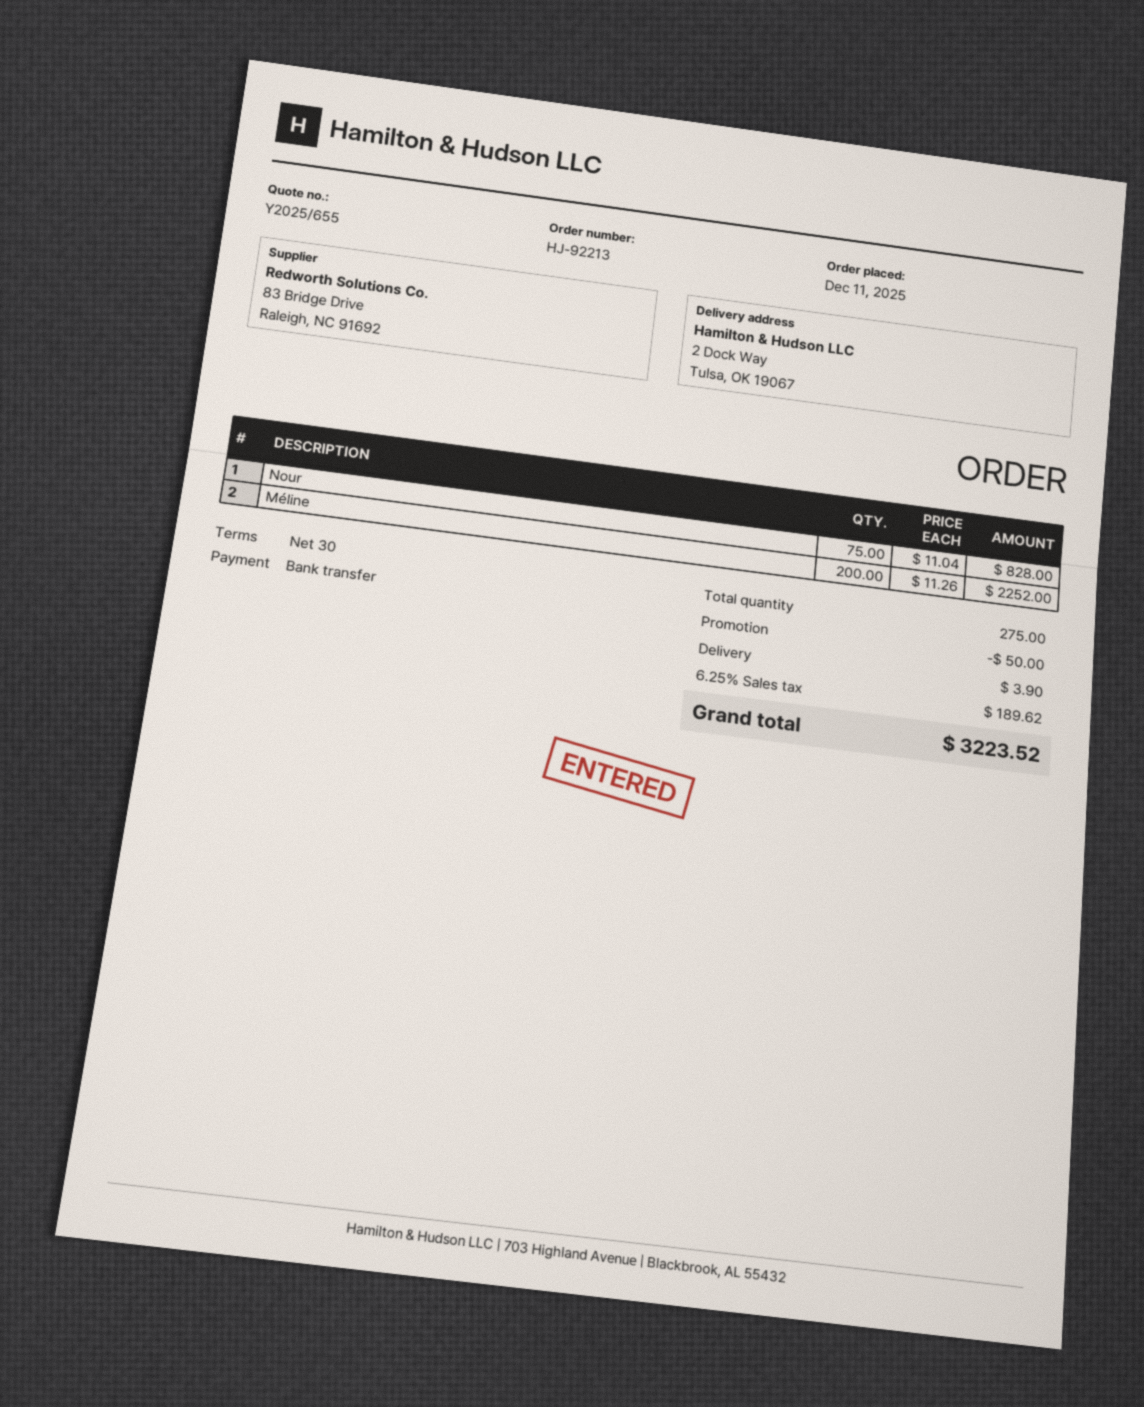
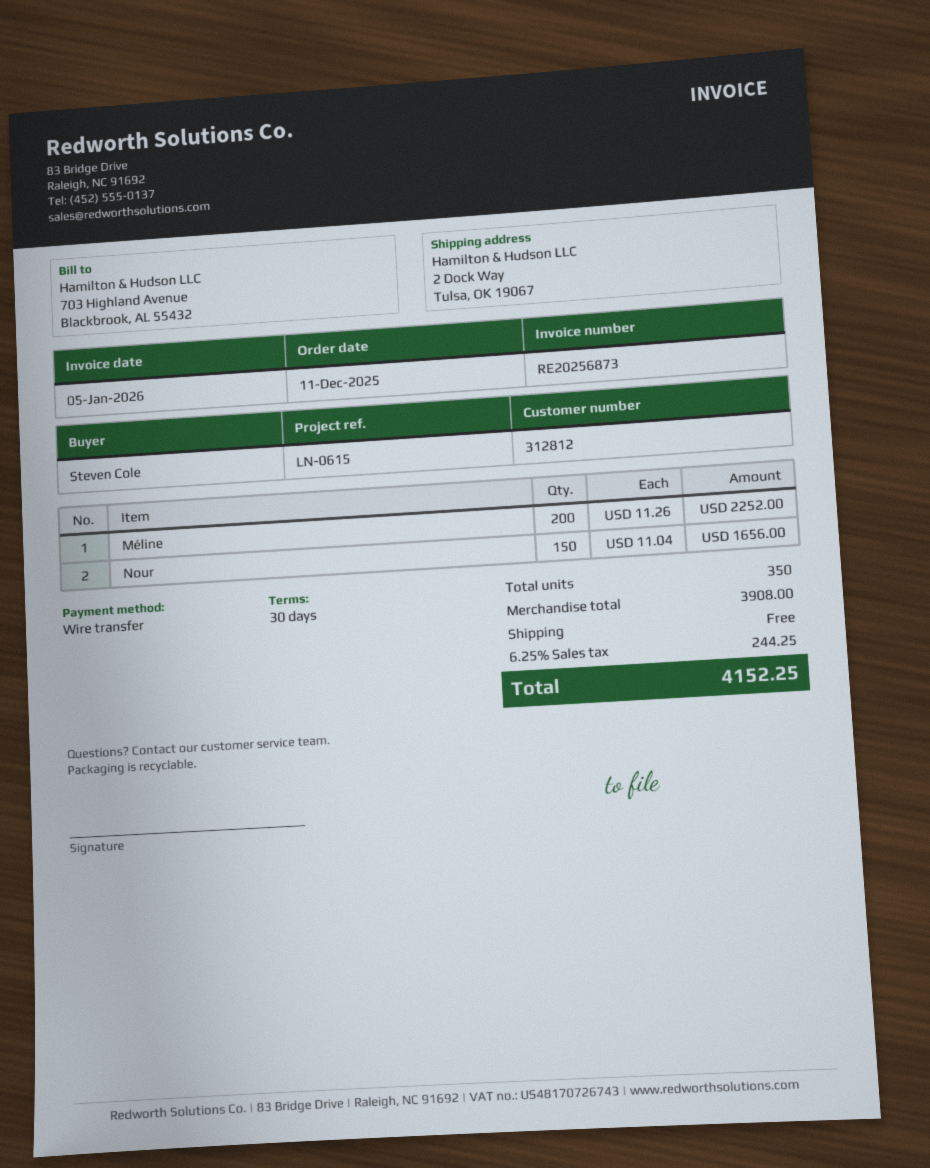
Nour: 75 x 11.04 = 828.00 -> 150 x 11.04 = 1656.00
total quantity: 275 -> 350
discount: 50.00 -> none
shipping: 3.90 -> 0.00
tax: 6.25% = 189.62 -> 6.25% = 244.25
total: 3223.52 -> 4152.25

